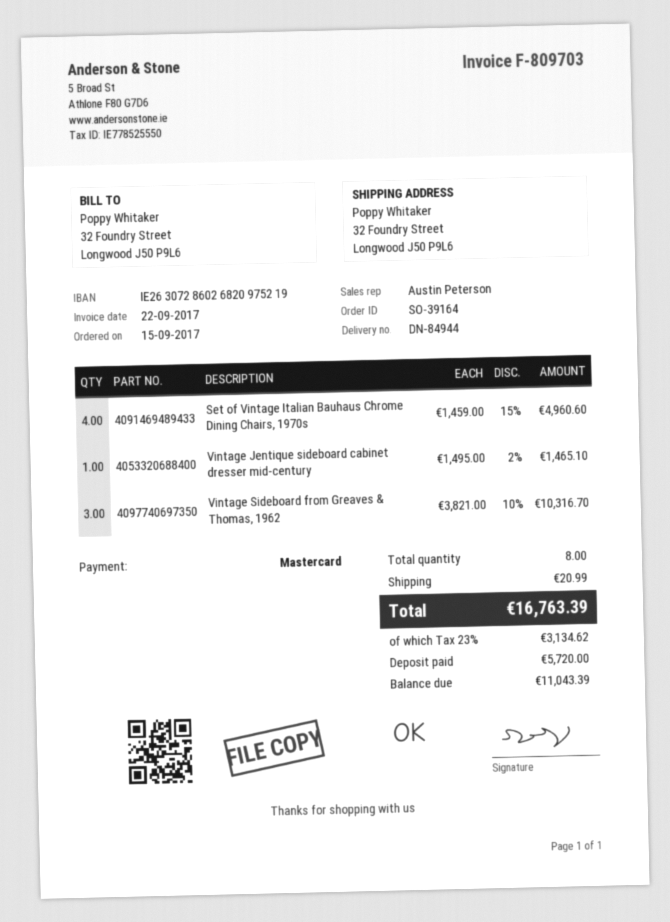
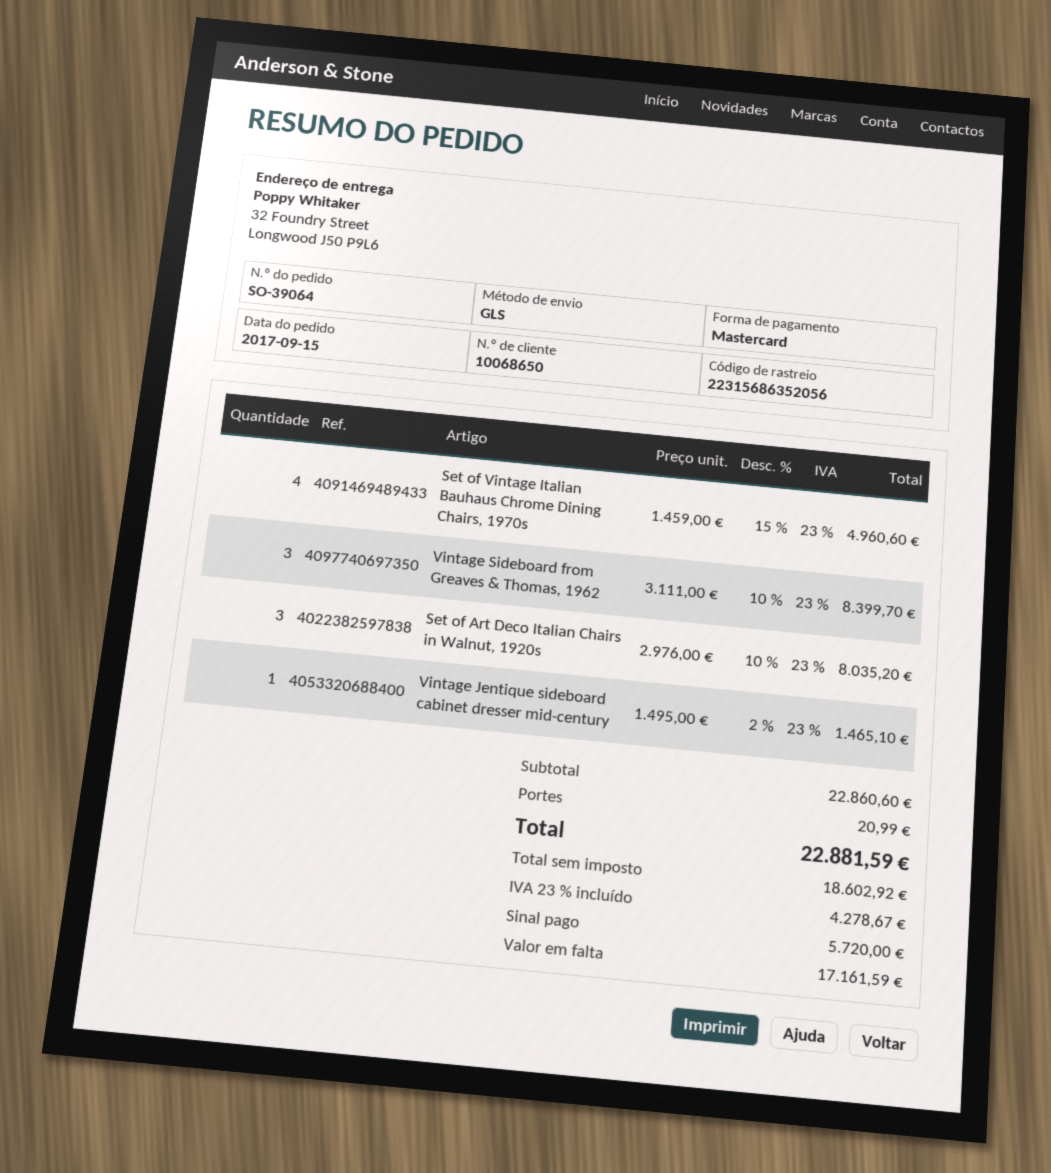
order number: SO-39164 -> SO-39064
Vintage Sideboard from Greaves & Thomas, 1962: 3 x 3821.00 - 10% = 10316.70 -> 3 x 3111.00 - 10% = 8399.70
Set of Art Deco Italian Chairs in Walnut, 1920s: none -> 3 x 2976.00 - 10% = 8035.20
tax: 23% = 3134.62 -> 23% = 4278.67
total: 16763.39 -> 22881.59
balance: 11043.39 -> 17161.59

